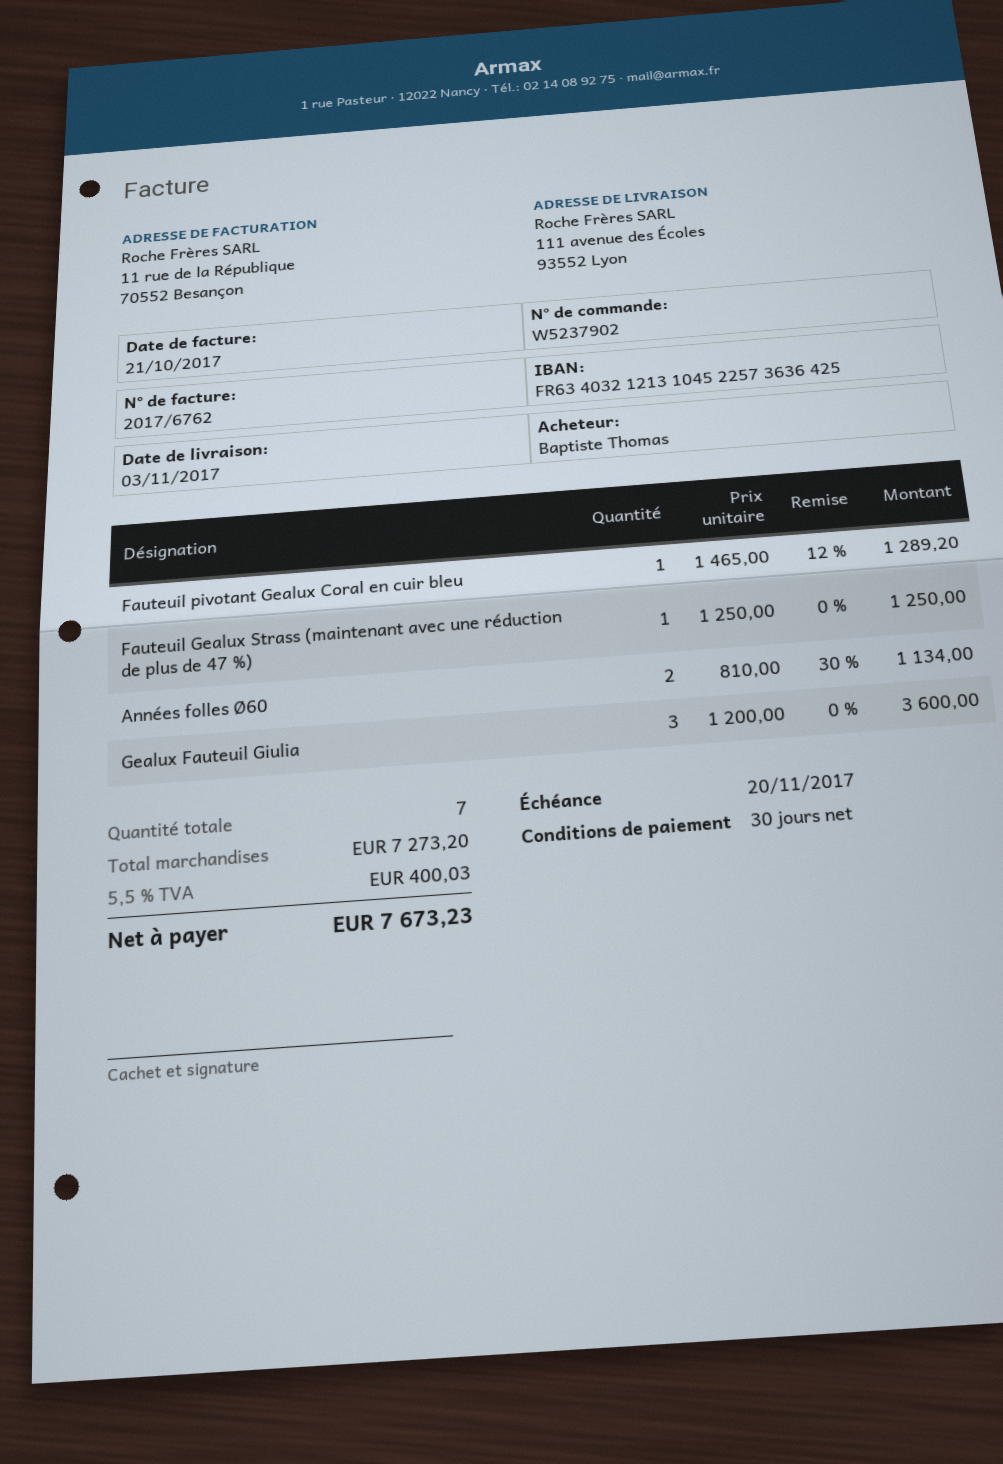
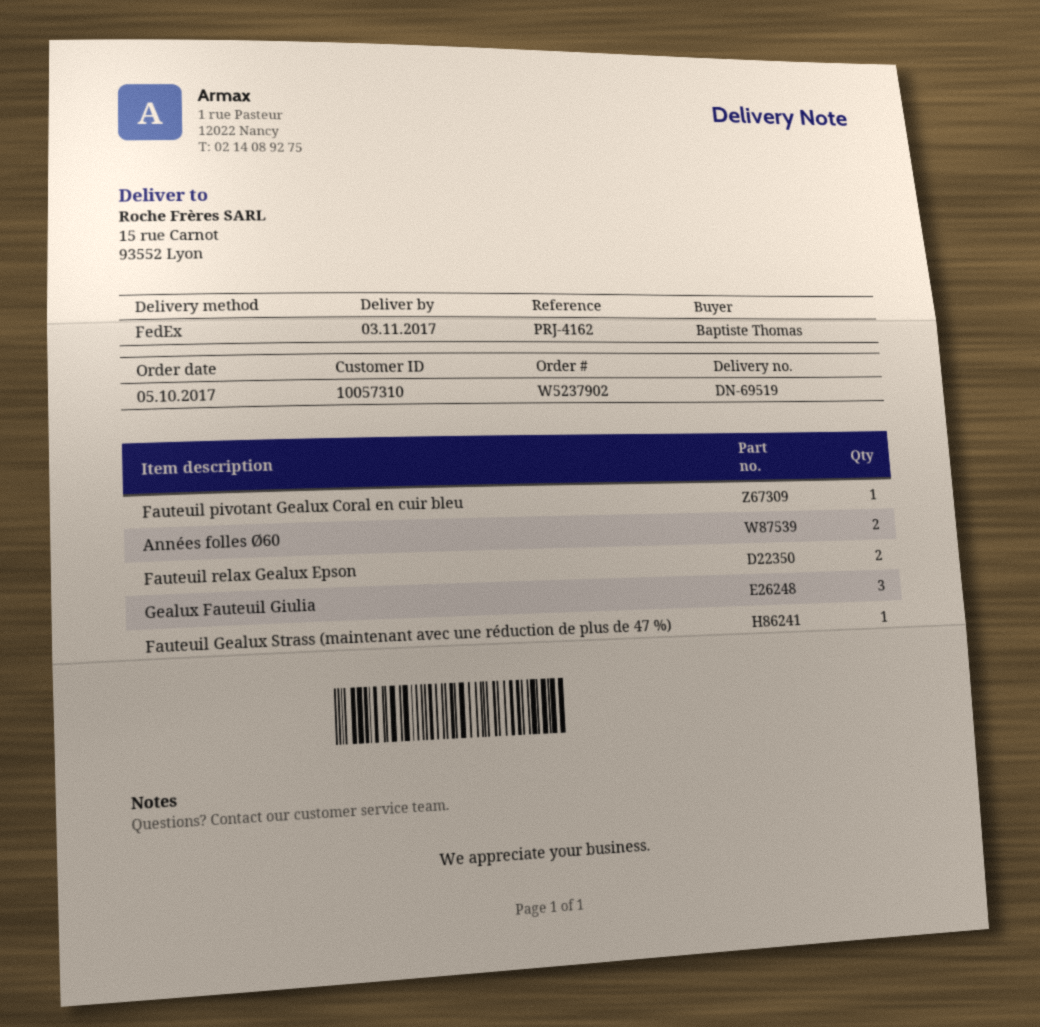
ship to: 111 avenue des Écoles, 93552 Lyon -> 15 rue Carnot, 93552 Lyon
Fauteuil relax Gealux Epson: none -> 2

